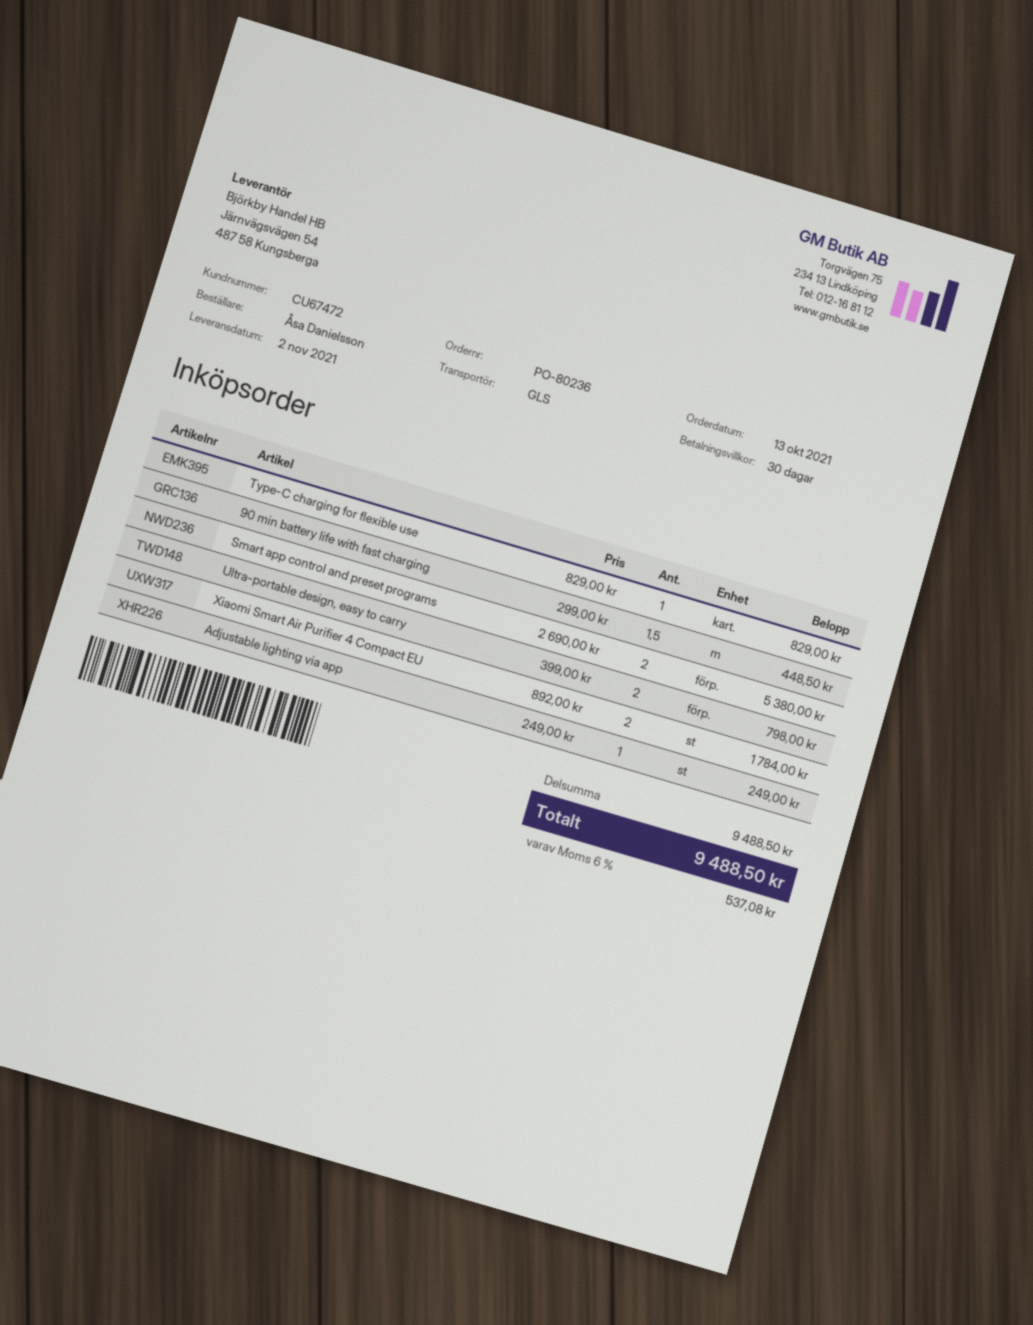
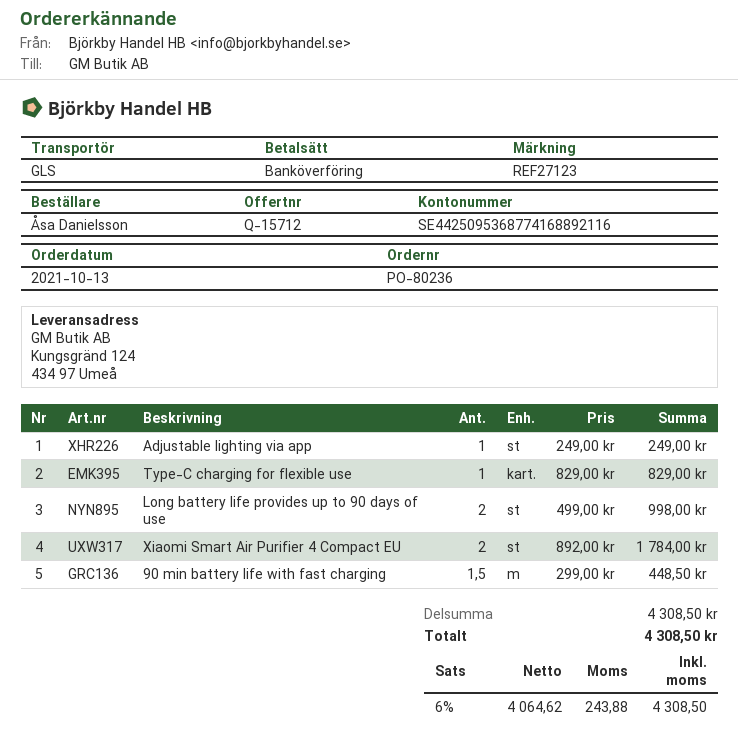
Smart app control and preset programs: 2 x 2690.00 = 5380.00 -> none
Ultra-portable design, easy to carry: 2 x 399.00 = 798.00 -> none
Long battery life provides up to 90 days of use: none -> 2 x 499.00 = 998.00
subtotal: 9488.50 -> 4308.50
tax: 6% = 537.08 -> 6% = 243.88
total: 9488.50 -> 4308.50

